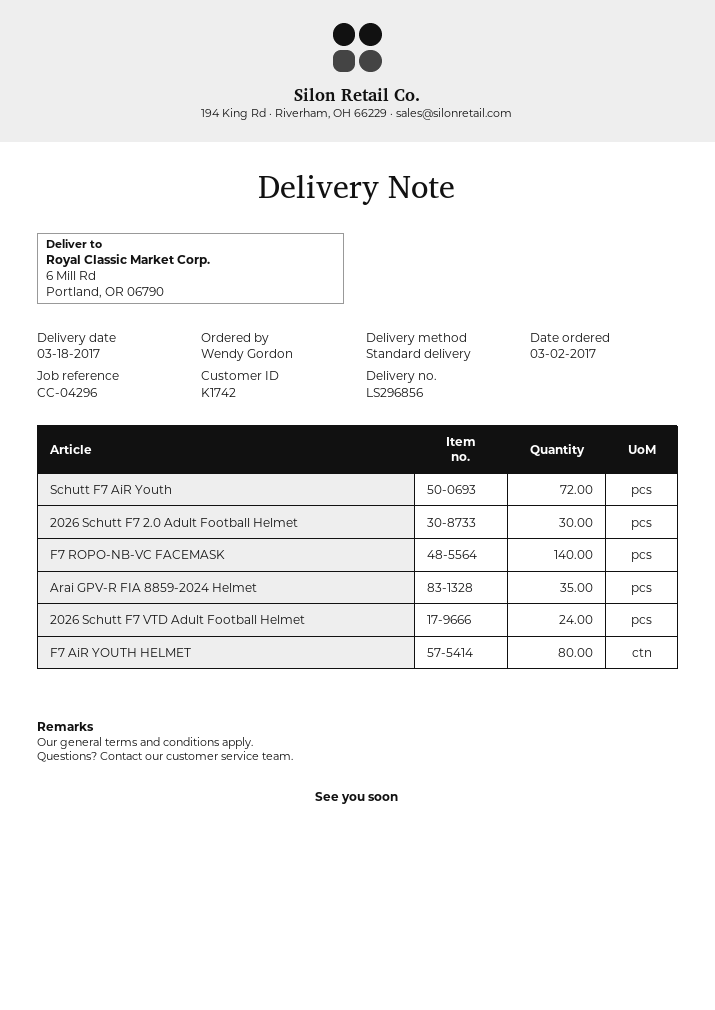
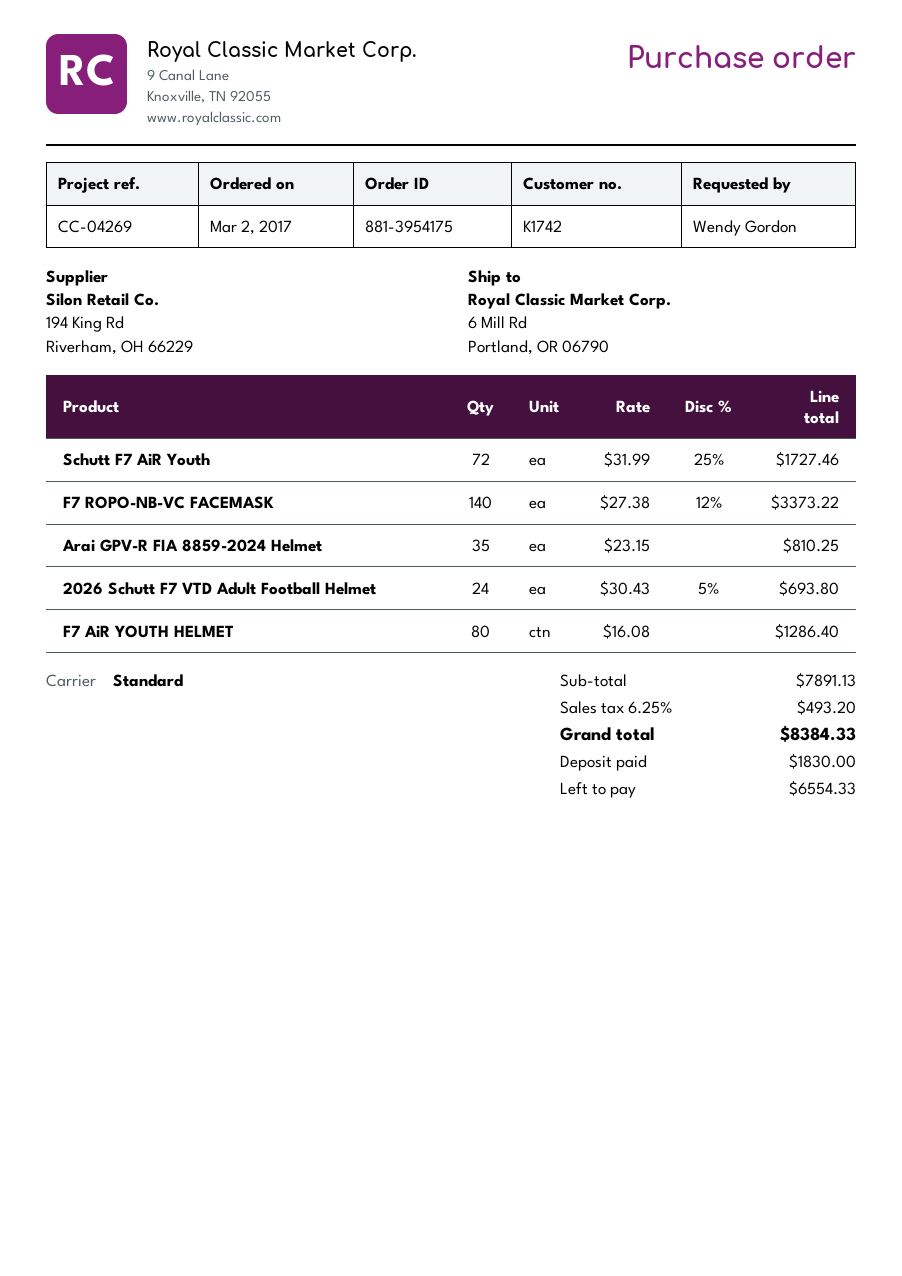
reference: CC-04296 -> CC-04269
2026 Schutt F7 2.0 Adult Football Helmet: 30 -> none

